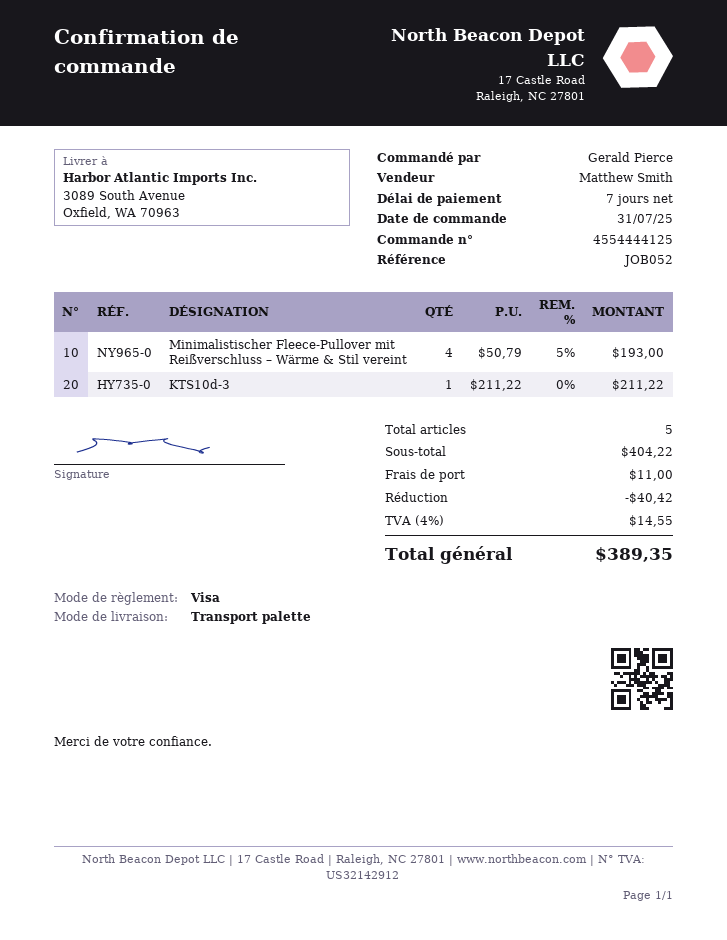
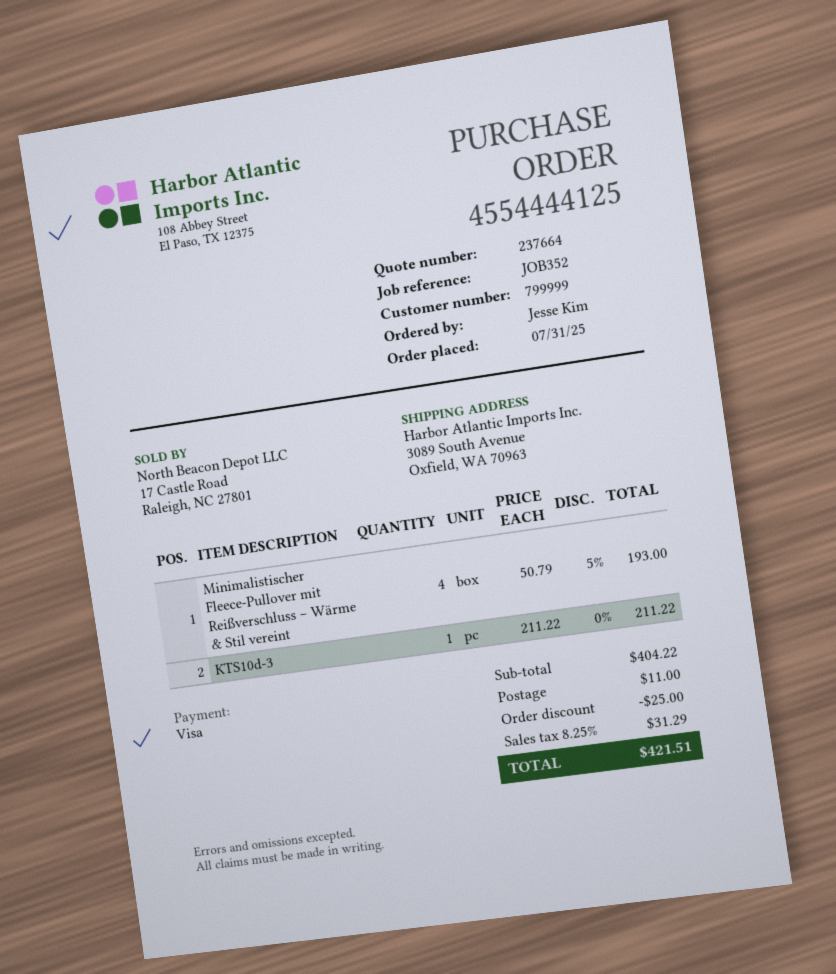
reference: JOB052 -> JOB352
ordered by: Gerald Pierce -> Jesse Kim
discount: 40.42 -> 25.00
tax: 4% = 14.55 -> 8.25% = 31.29
total: 389.35 -> 421.51

